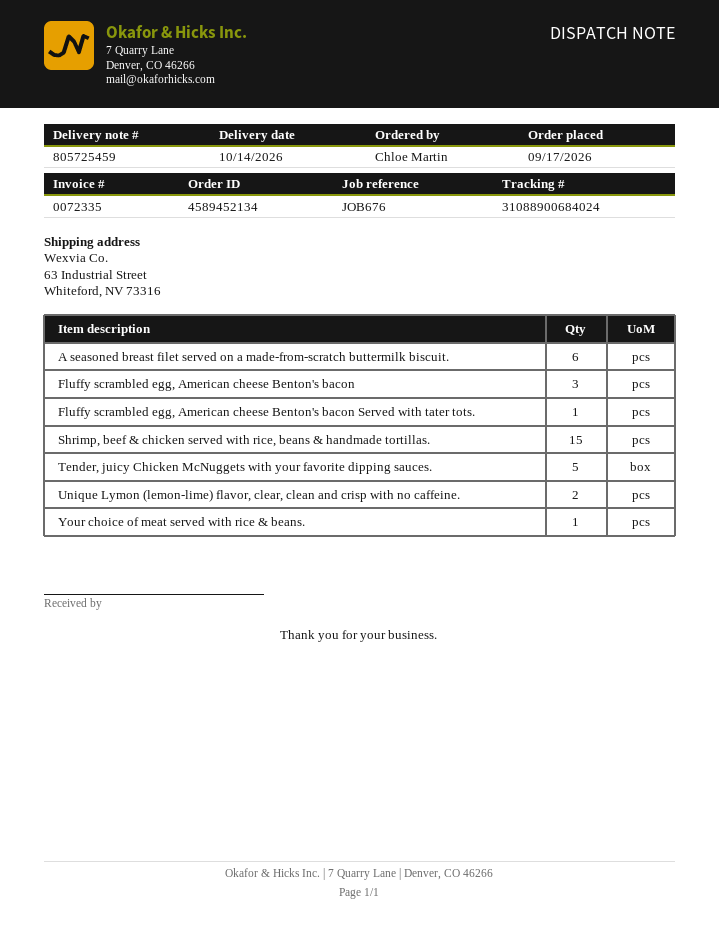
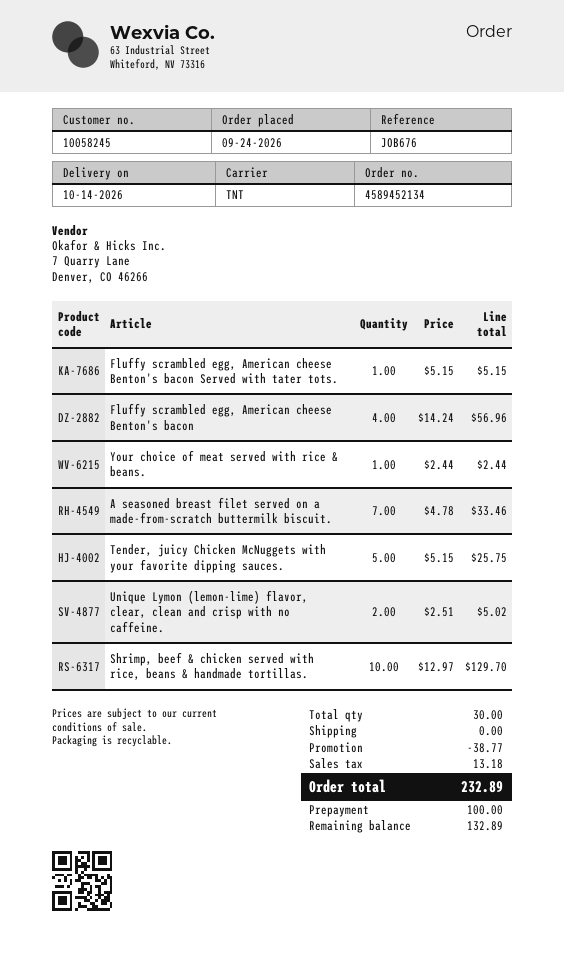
order date: 2026-09-17 -> 2026-09-24
A seasoned breast filet served on a made-from-scratch buttermilk biscuit.: 6 -> 7
Fluffy scrambled egg, American cheese Benton's bacon: 3 -> 4
Shrimp, beef & chicken served with rice, beans & handmade tortillas.: 15 -> 10

